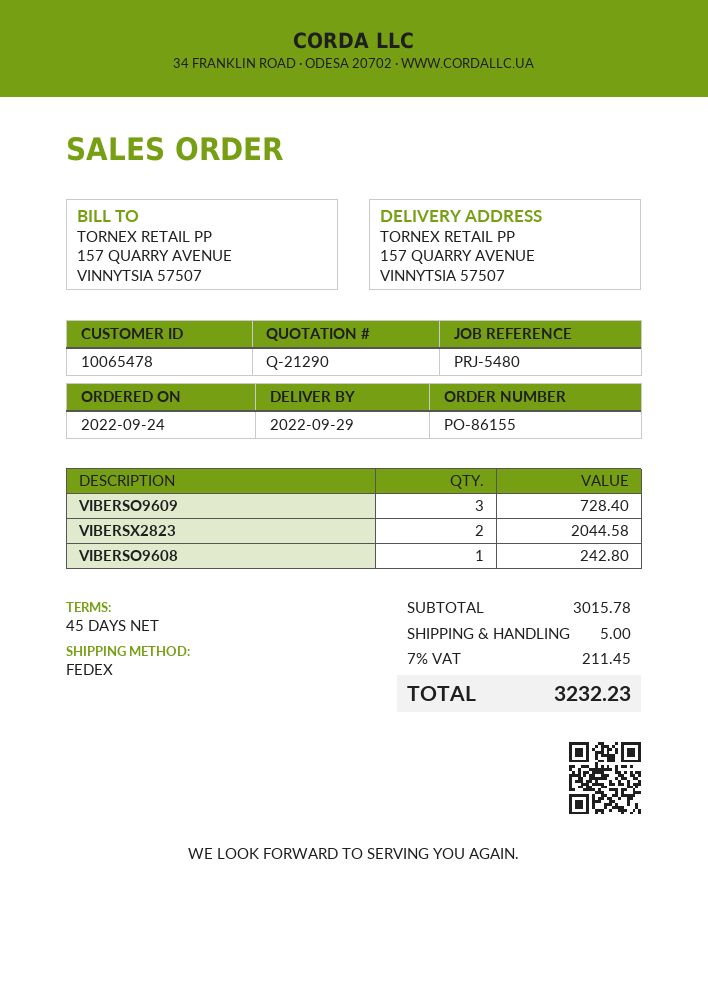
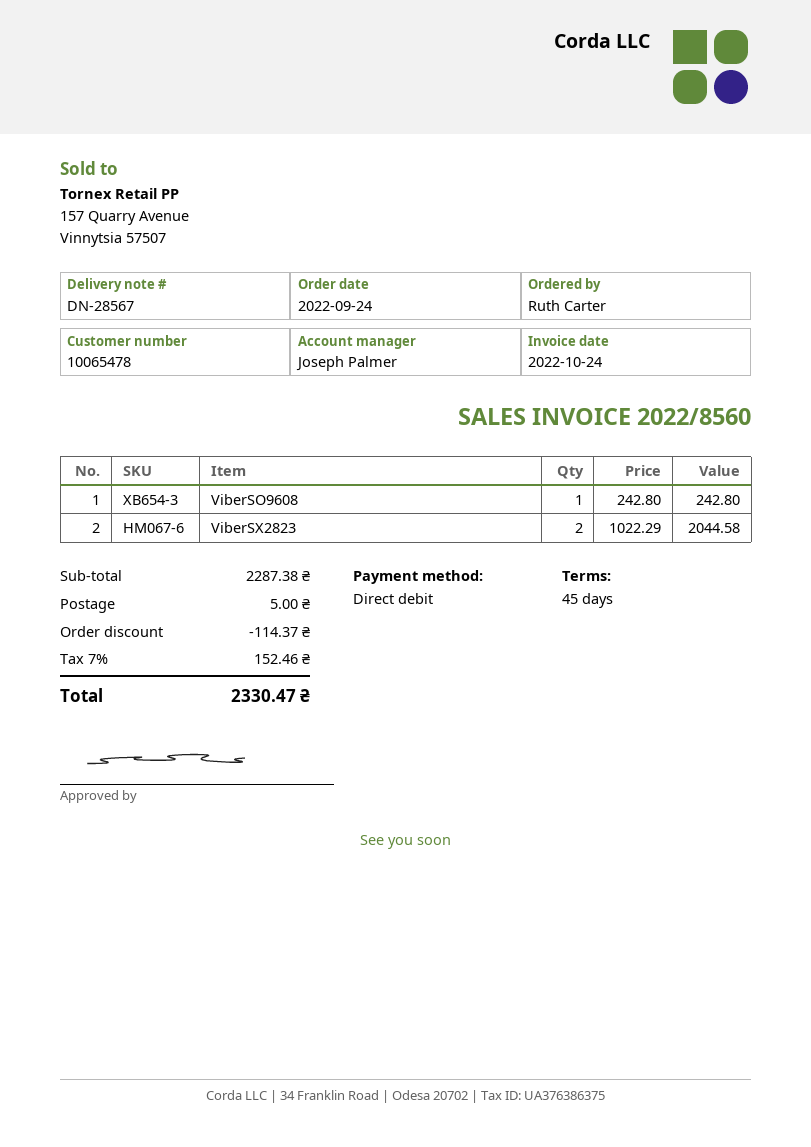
VIBERSO9609: 3 for 728.40 -> none
subtotal: 3015.78 -> 2287.38
discount: none -> 114.37
tax: 7% = 211.45 -> 7% = 152.46
total: 3232.23 -> 2330.47

